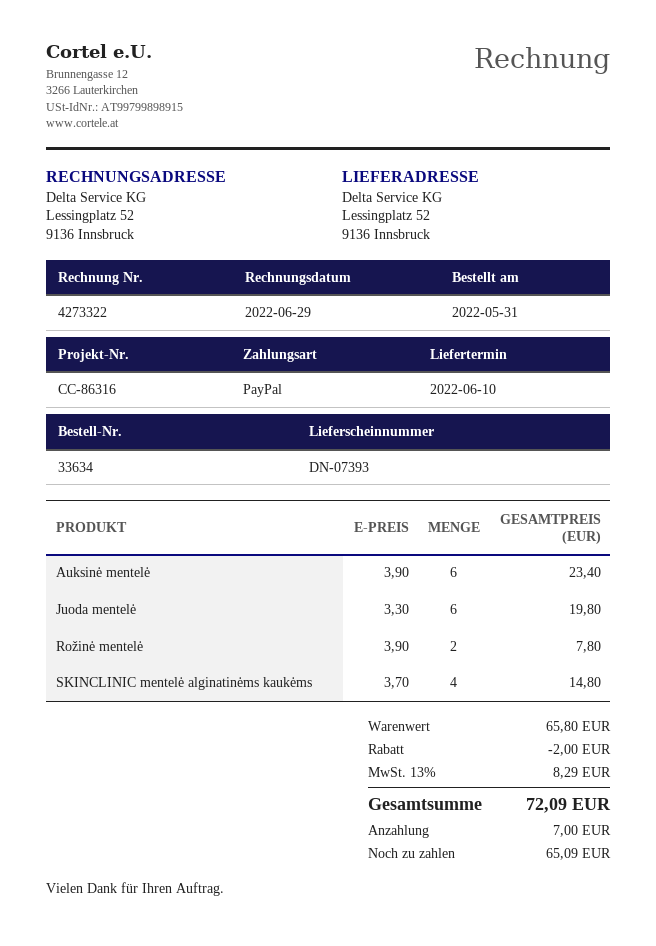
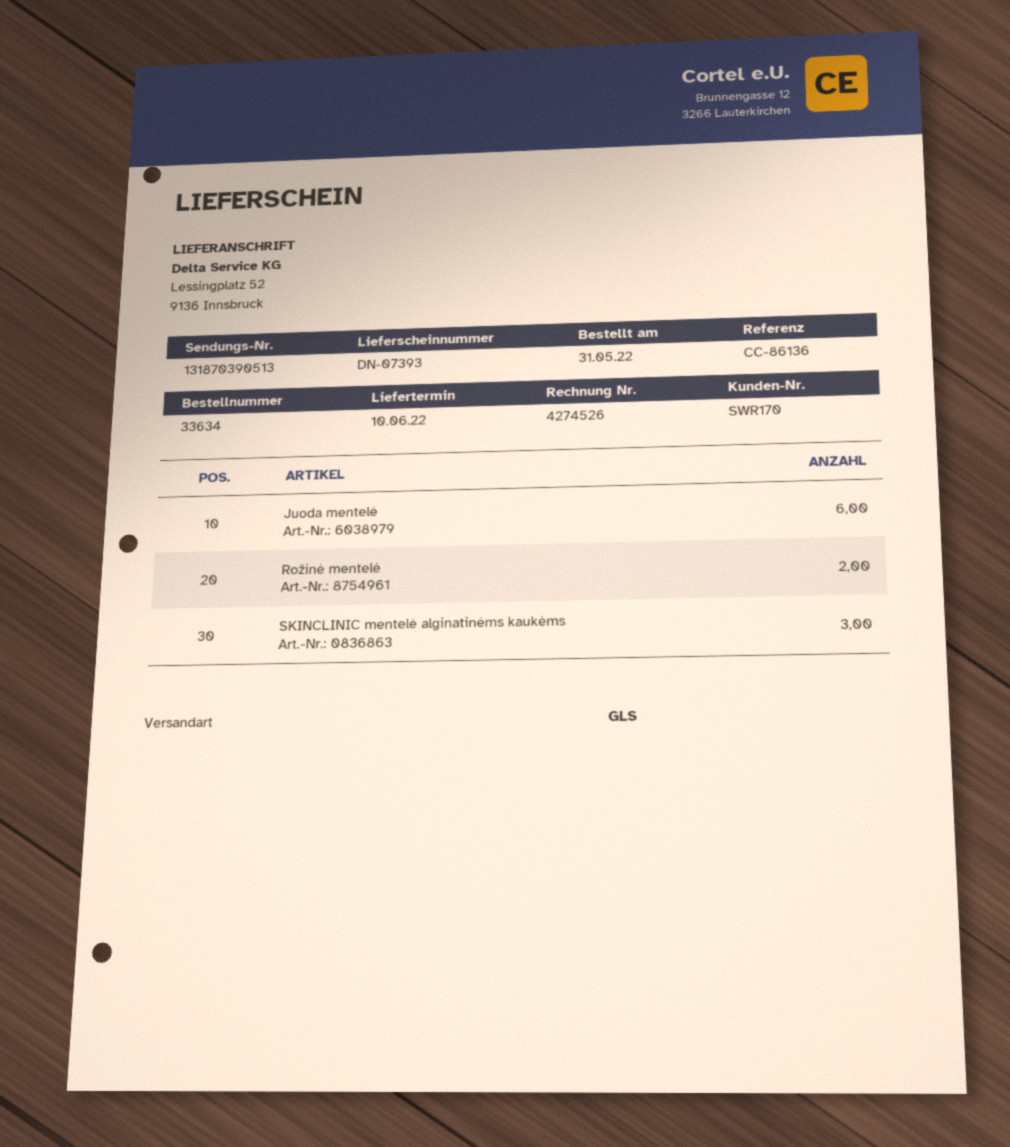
invoice number: 4273322 -> 4274526
reference: CC-86316 -> CC-86136
Auksinė mentelė: 6 -> none
SKINCLINIC mentelė alginatinėms kaukėms: 4 -> 3

